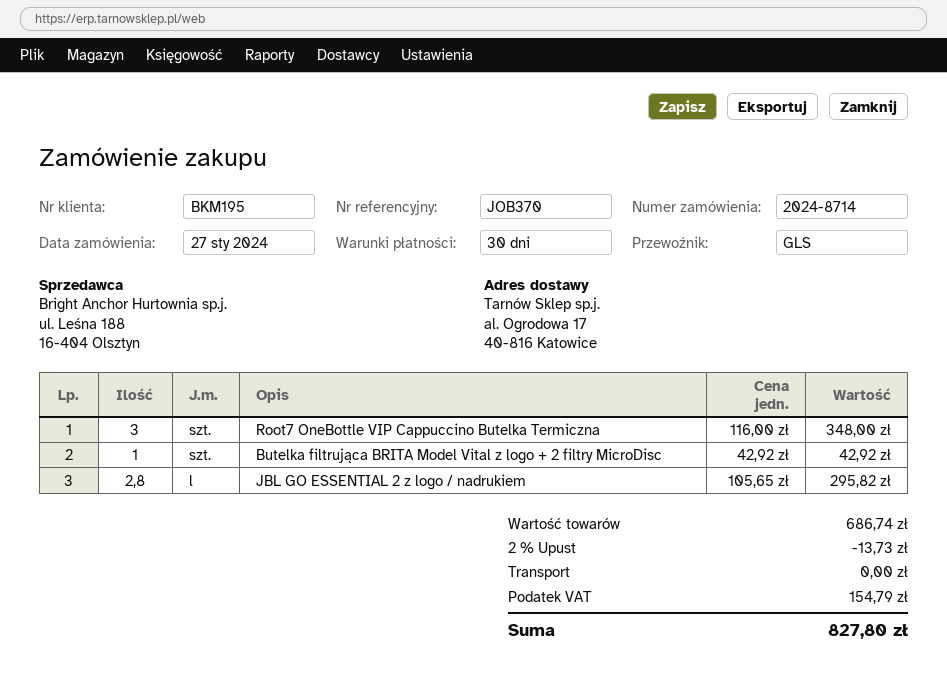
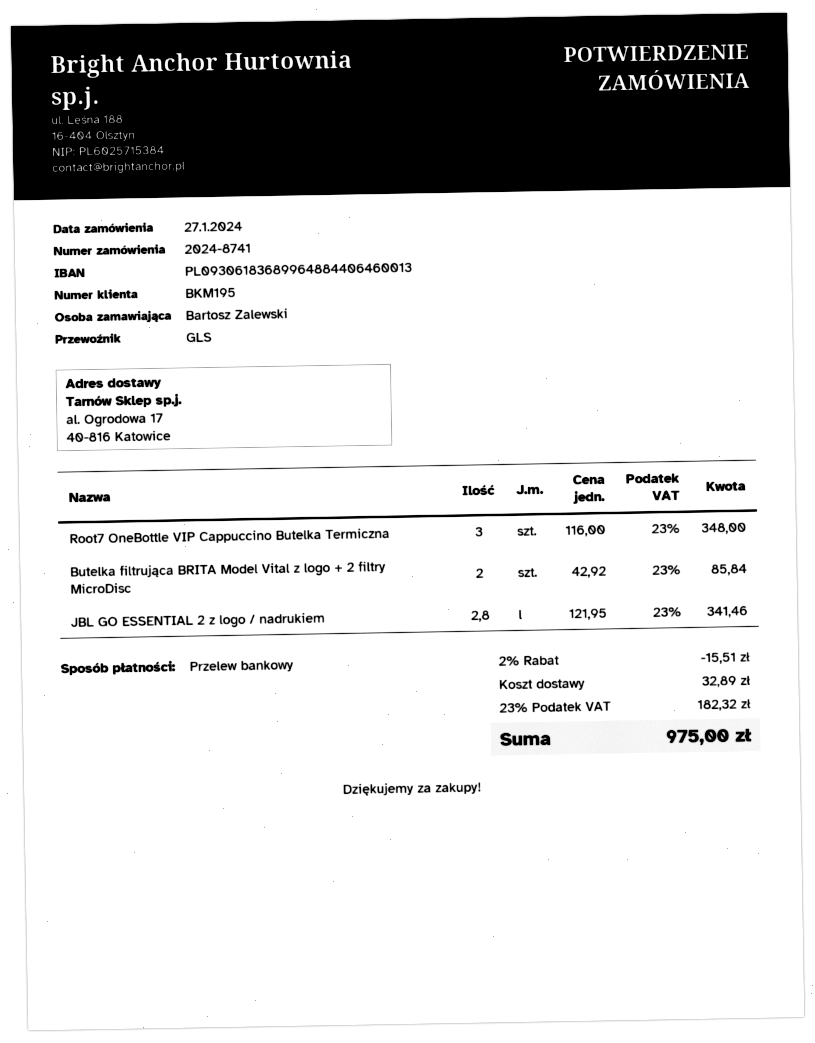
order number: 2024-8714 -> 2024-8741
Butelka filtrująca BRITA Model Vital z logo + 2 filtry MicroDisc: 1 x 42.92 = 42.92 -> 2 x 42.92 = 85.84
JBL GO ESSENTIAL 2 z logo / nadrukiem: 2.8 x 105.65 = 295.82 -> 2.8 x 121.95 = 341.46
discount: 2% = 13.73 -> 2% = 15.51
shipping: 0.00 -> 32.89
tax: 154.79 -> 182.32
total: 827.80 -> 975.00

